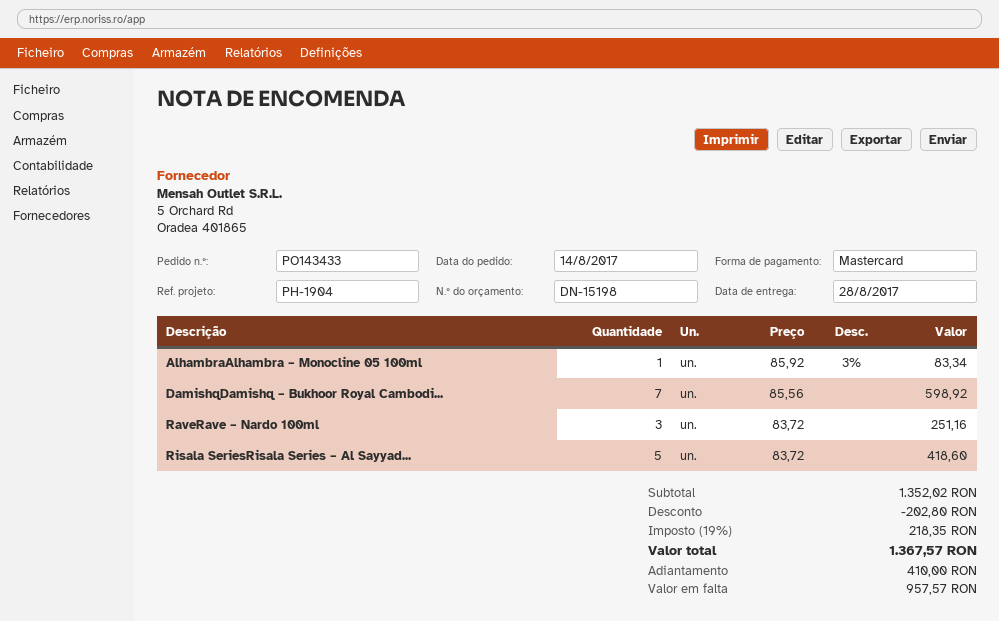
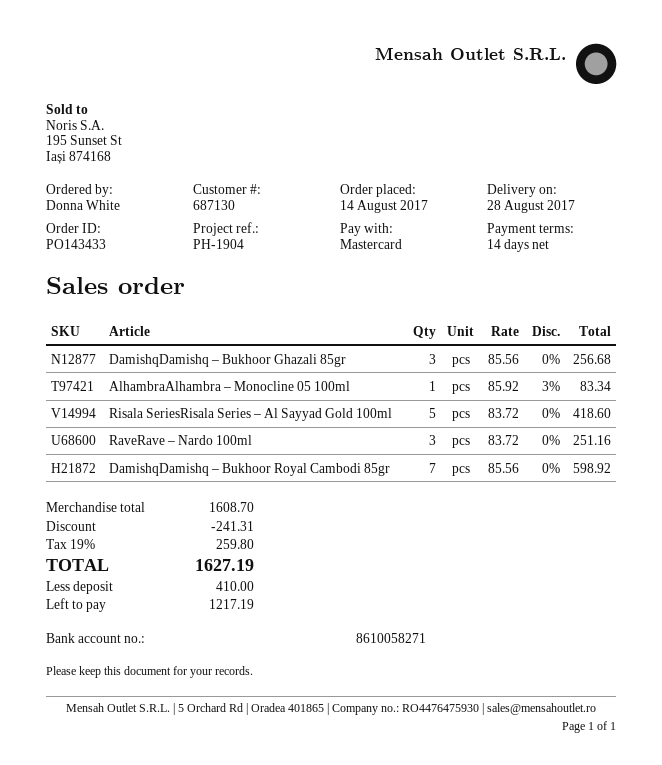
DamishqDamishq – Bukhoor Ghazali 85gr: none -> 3 x 85.56 = 256.68
subtotal: 1352.02 -> 1608.70
discount: 202.80 -> 241.31
tax: 19% = 218.35 -> 19% = 259.80
total: 1367.57 -> 1627.19
balance: 957.57 -> 1217.19

